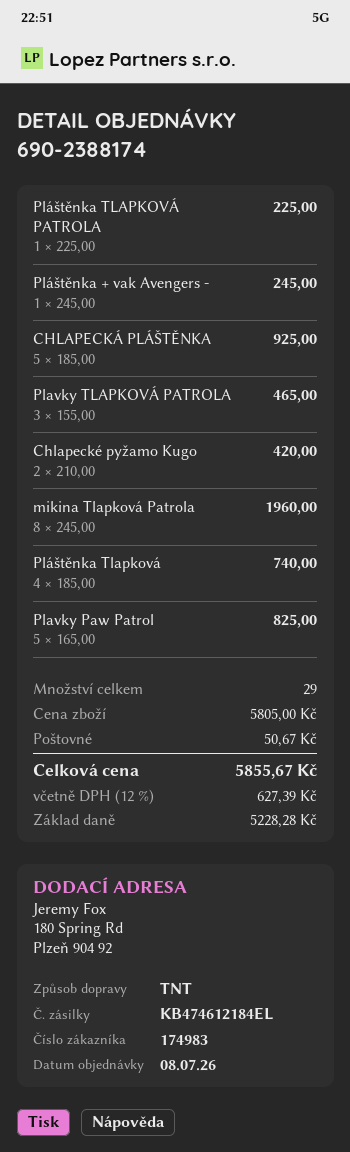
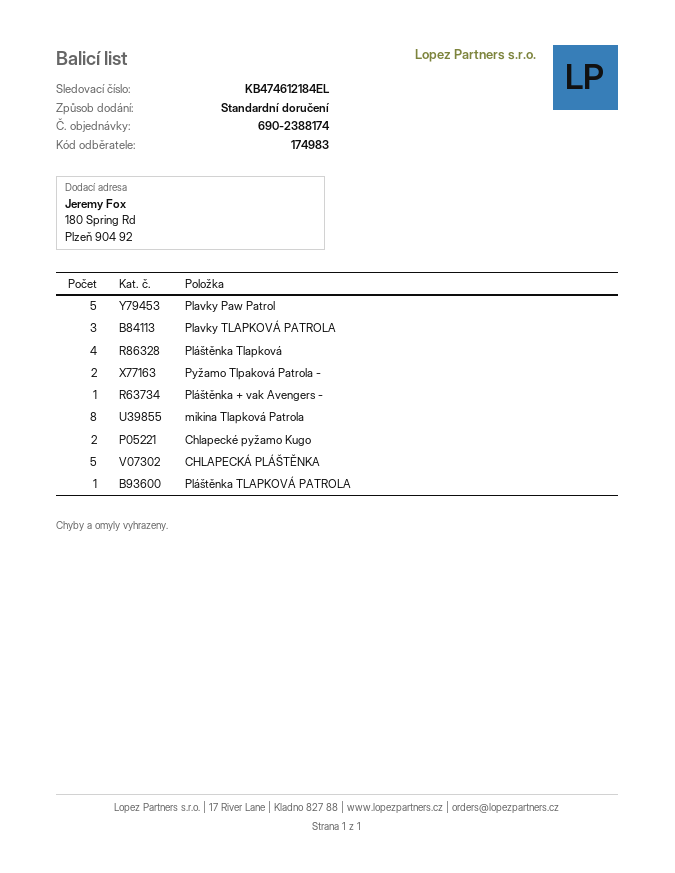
shipping method: TNT -> standard
Pyžamo Tlpaková Patrola -: none -> 2

